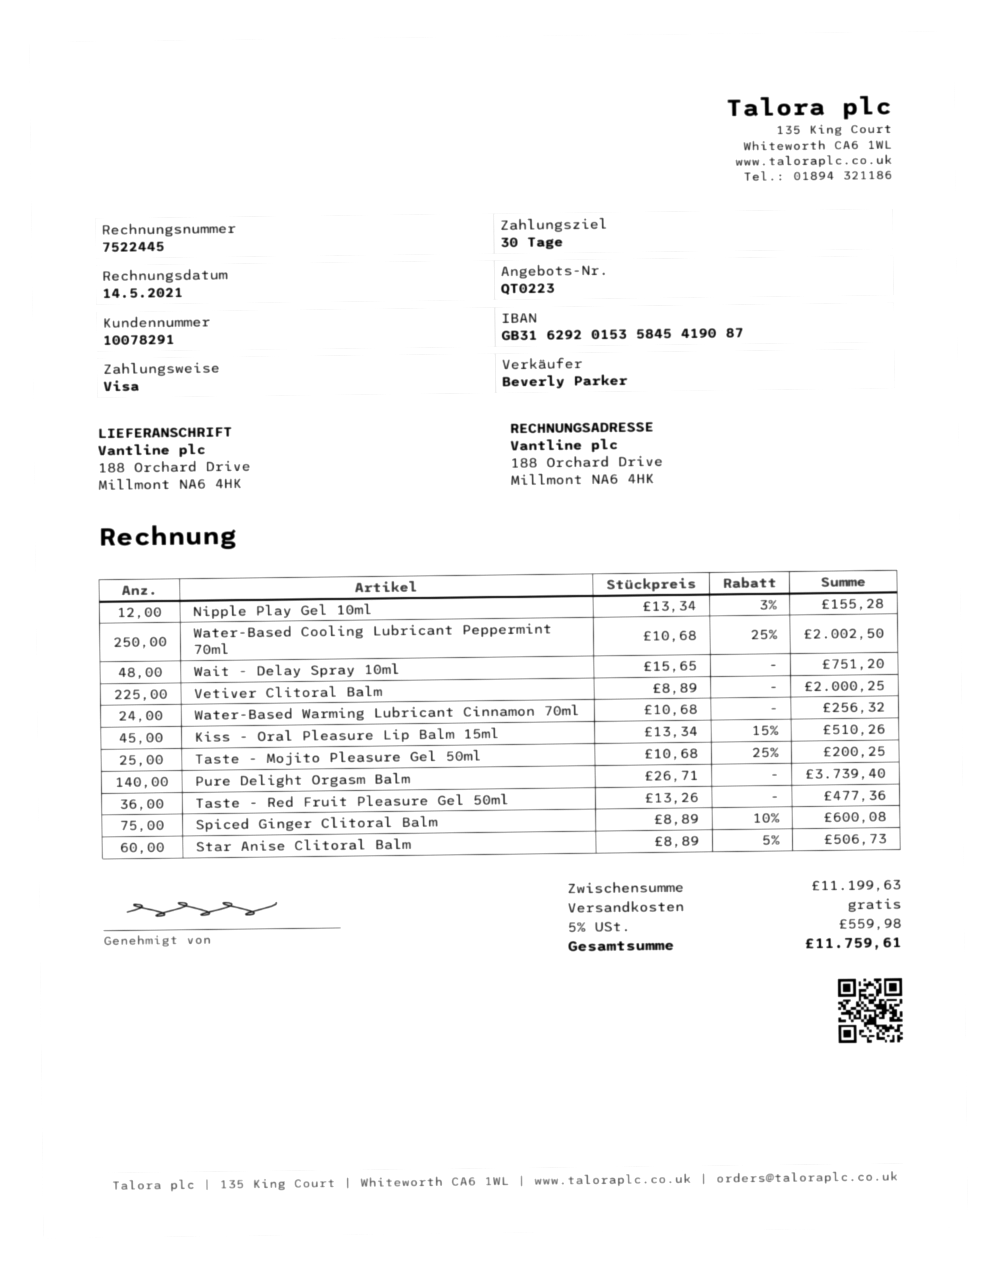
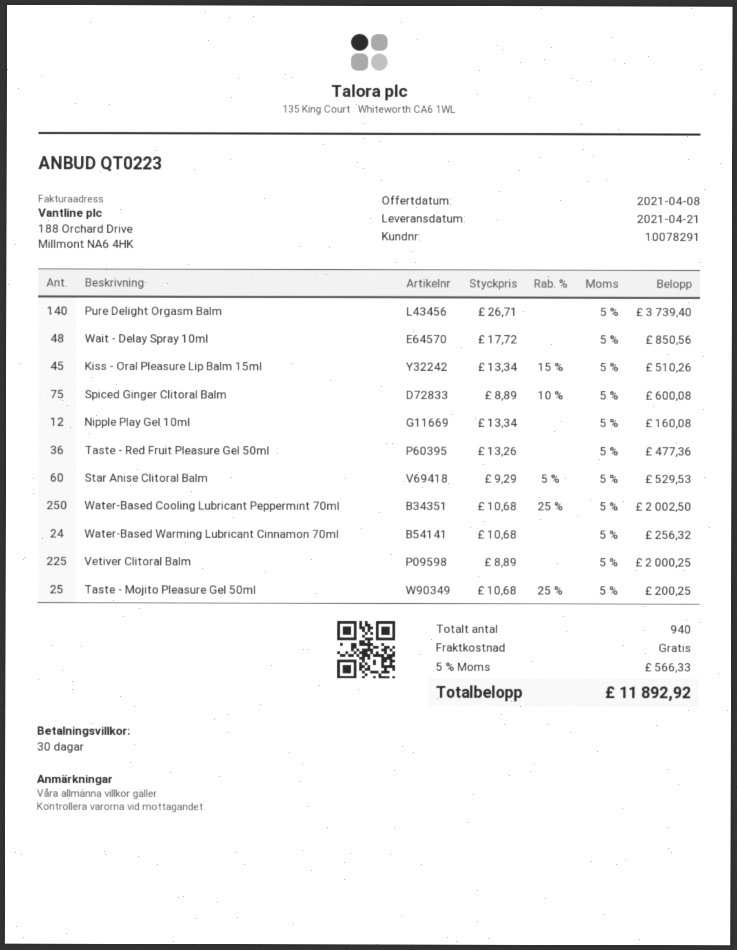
Nipple Play Gel 10ml: 12 x 13.34 - 3% = 155.28 -> 12 x 13.34 = 160.08
Wait - Delay Spray 10ml: 48 x 15.65 = 751.20 -> 48 x 17.72 = 850.56
Star Anise Clitoral Balm: 60 x 8.89 - 5% = 506.73 -> 60 x 9.29 - 5% = 529.53
tax: 5% = 559.98 -> 5% = 566.33
total: 11759.61 -> 11892.92

